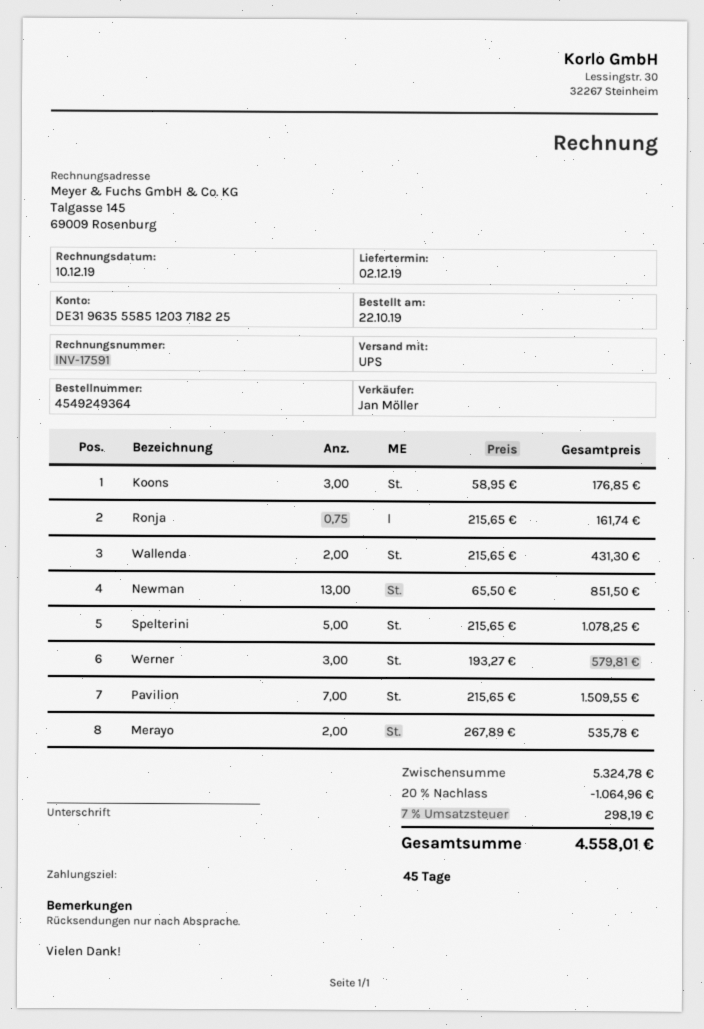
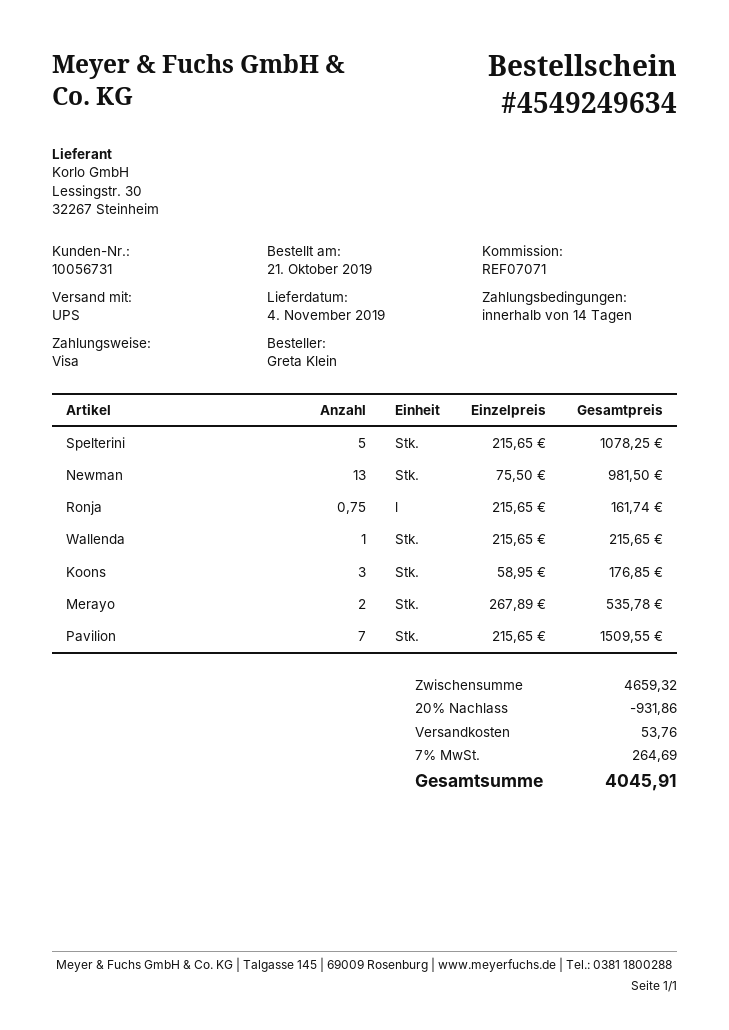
order number: 4549249364 -> 4549249634
order date: 2019-10-22 -> 2019-10-21
delivery date: 2019-12-02 -> 2019-11-04
payment terms: 45 days -> 14 days
Wallenda: 2 x 215.65 = 431.30 -> 1 x 215.65 = 215.65
Newman: 13 x 65.50 = 851.50 -> 13 x 75.50 = 981.50
Werner: 3 x 193.27 = 579.81 -> none
subtotal: 5324.78 -> 4659.32
discount: 20% = 1064.96 -> 20% = 931.86
shipping: none -> 53.76
tax: 7% = 298.19 -> 7% = 264.69
total: 4558.01 -> 4045.91

